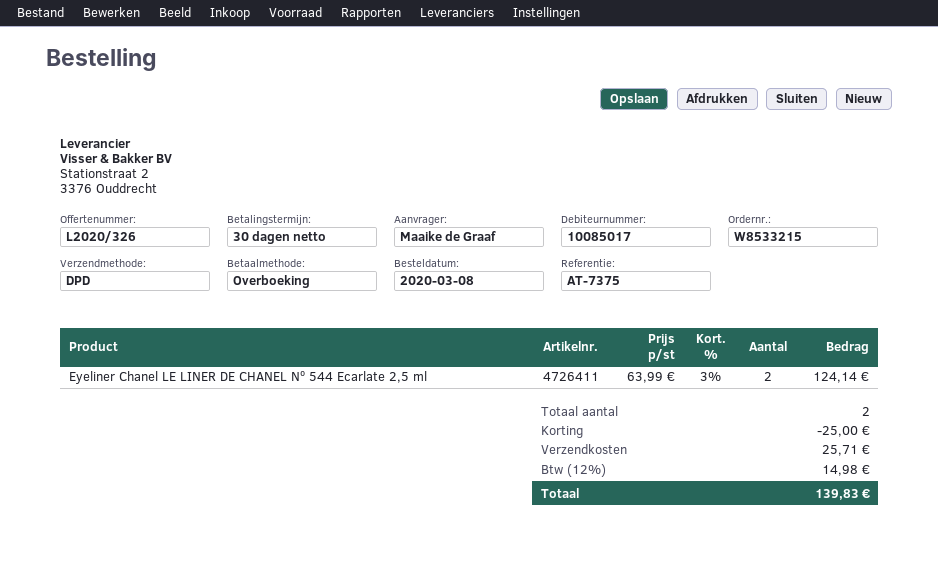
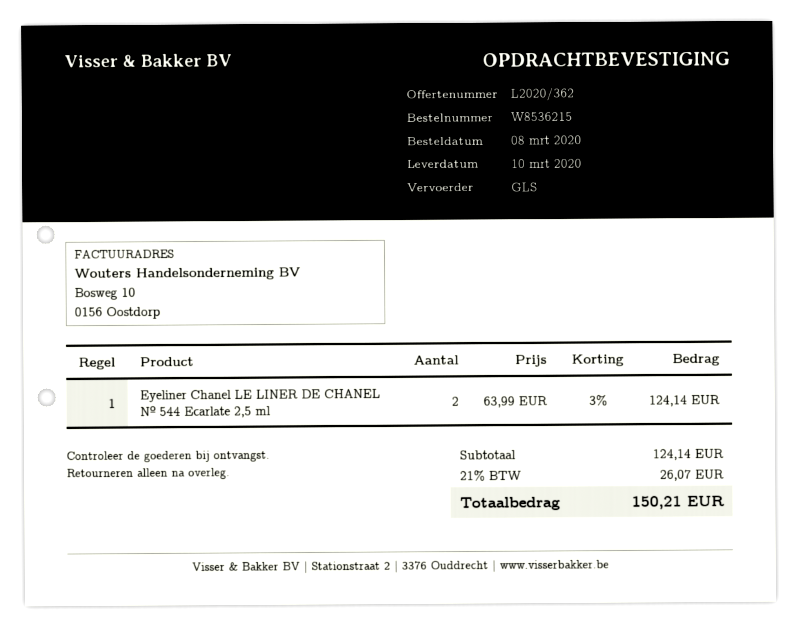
quote number: L2020/326 -> L2020/362
order number: W8533215 -> W8536215
shipping method: DPD -> GLS
discount: 25.00 -> none
shipping: 25.71 -> none
tax: 12% = 14.98 -> 21% = 26.07
total: 139.83 -> 150.21

